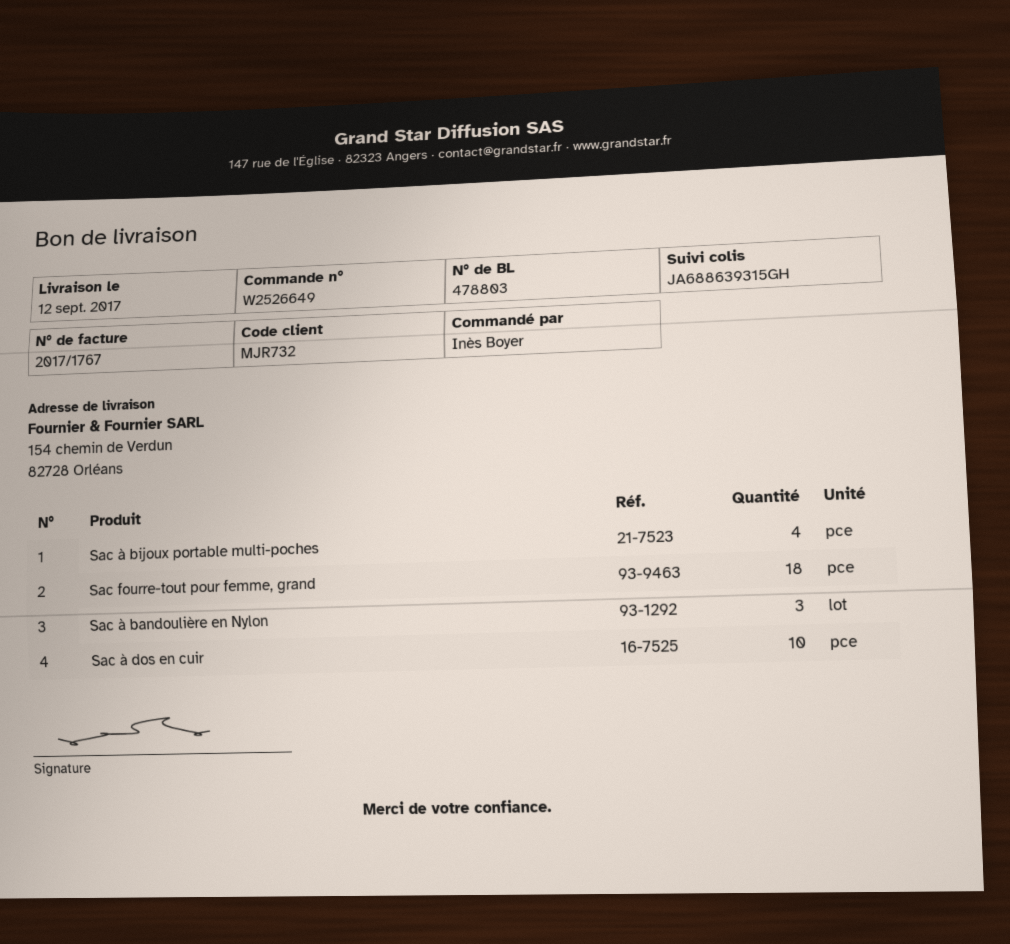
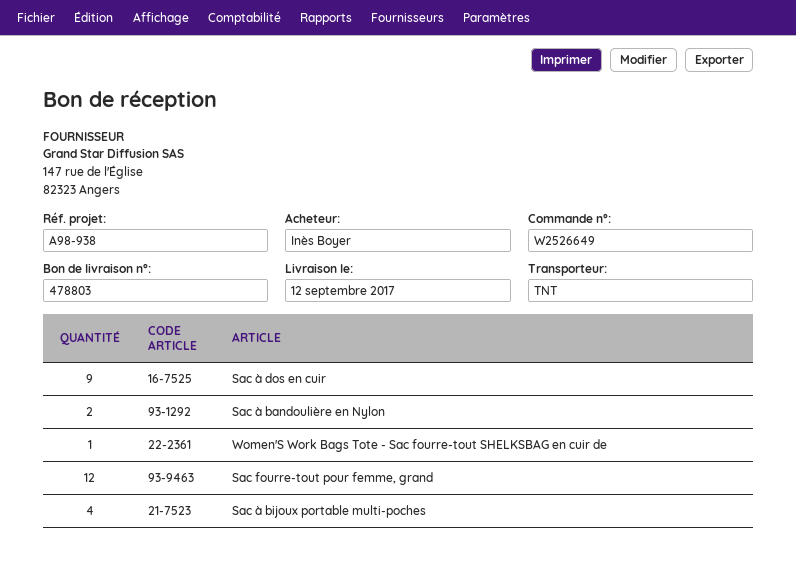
Sac fourre-tout pour femme, grand: 18 -> 12
Sac à bandoulière en Nylon: 3 -> 2
Sac à dos en cuir: 10 -> 9
Women'S Work Bags Tote - Sac fourre-tout SHELKSBAG en cuir de: none -> 1

